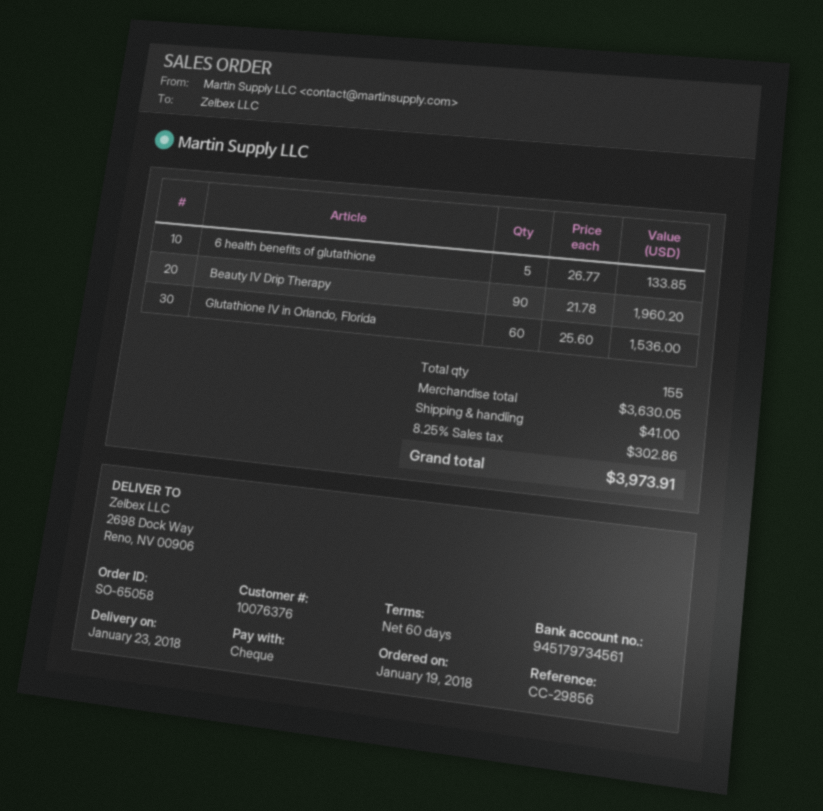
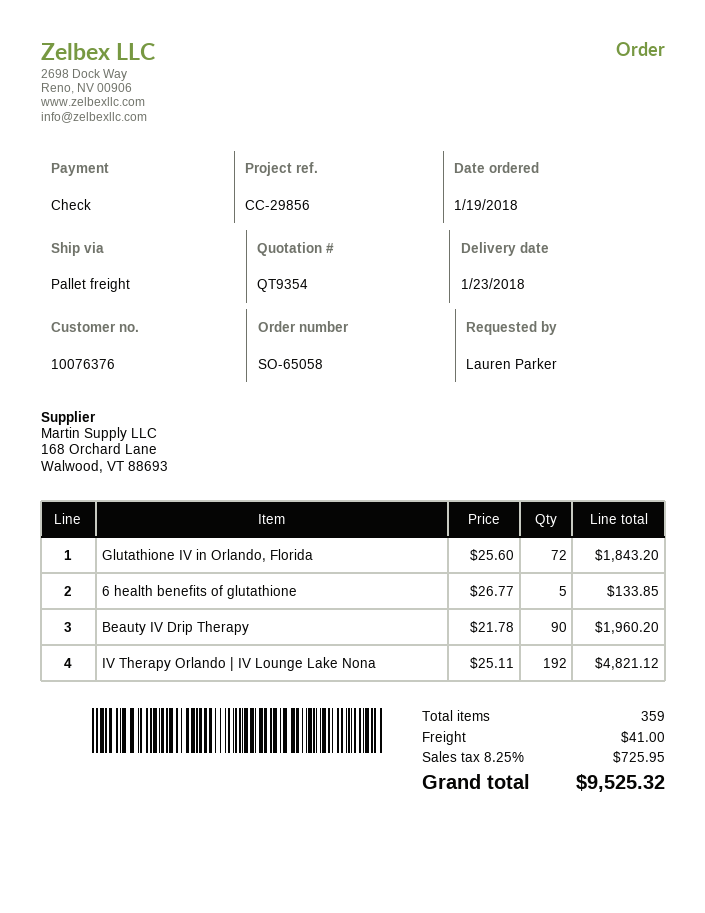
Glutathione IV in Orlando, Florida: 60 x 25.60 = 1536.00 -> 72 x 25.60 = 1843.20
IV Therapy Orlando | IV Lounge Lake Nona: none -> 192 x 25.11 = 4821.12
total quantity: 155 -> 359
tax: 8.25% = 302.86 -> 8.25% = 725.95
total: 3973.91 -> 9525.32

